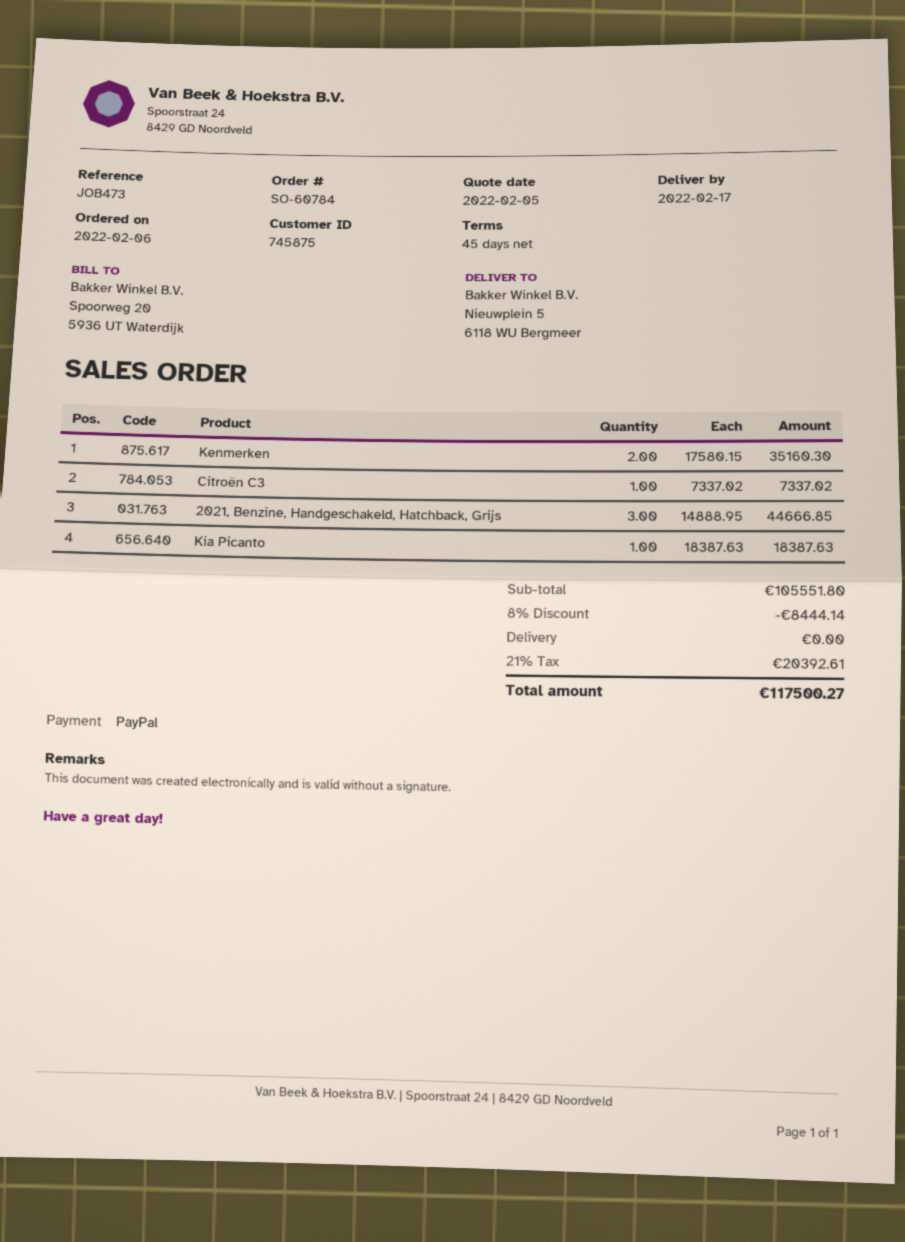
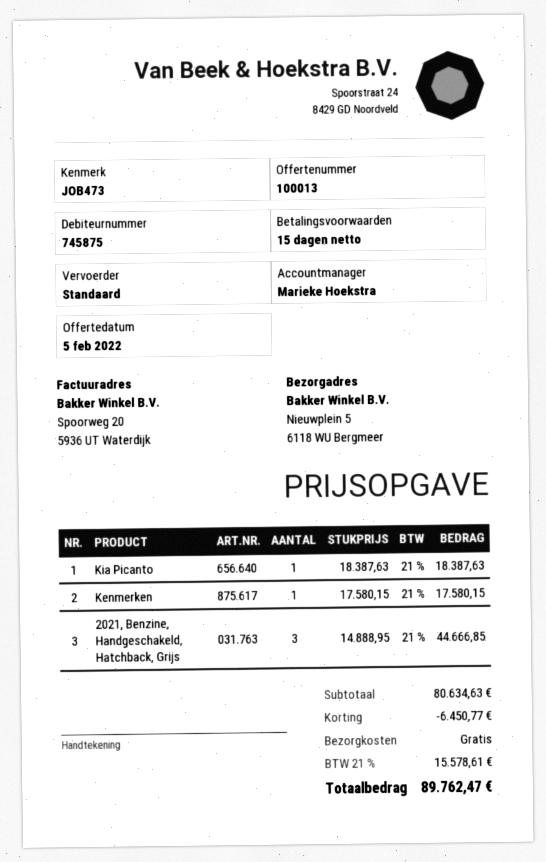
payment terms: 45 days -> 15 days
Kenmerken: 2 x 17580.15 = 35160.30 -> 1 x 17580.15 = 17580.15
Citroën C3: 1 x 7337.02 = 7337.02 -> none
subtotal: 105551.80 -> 80634.63
discount: 8444.14 -> 6450.77
tax: 21% = 20392.61 -> 21% = 15578.61
total: 117500.27 -> 89762.47

